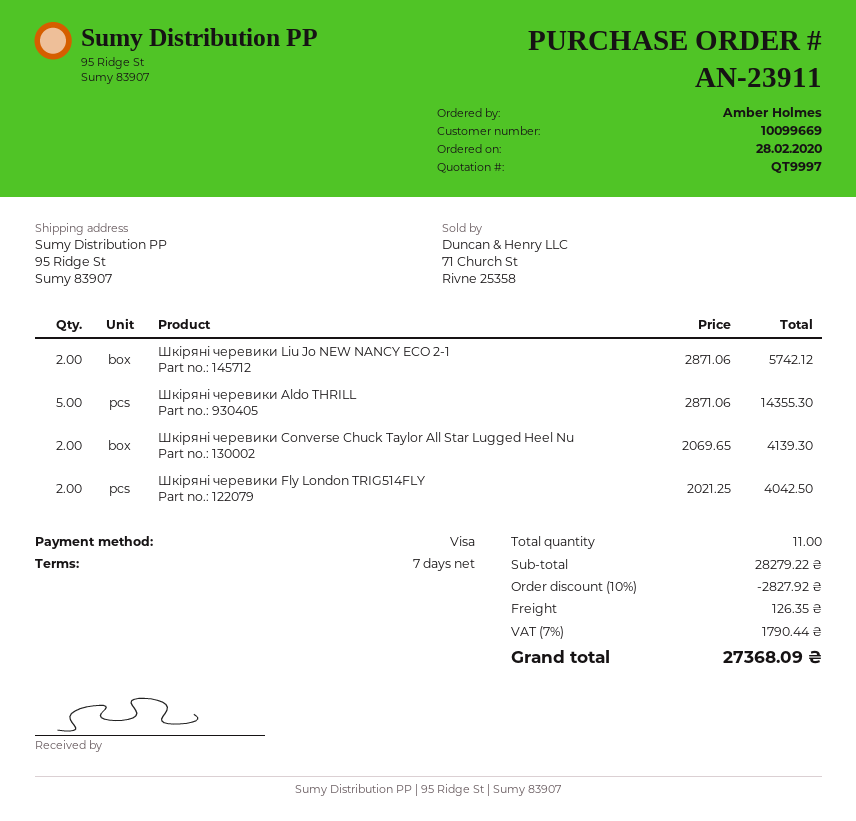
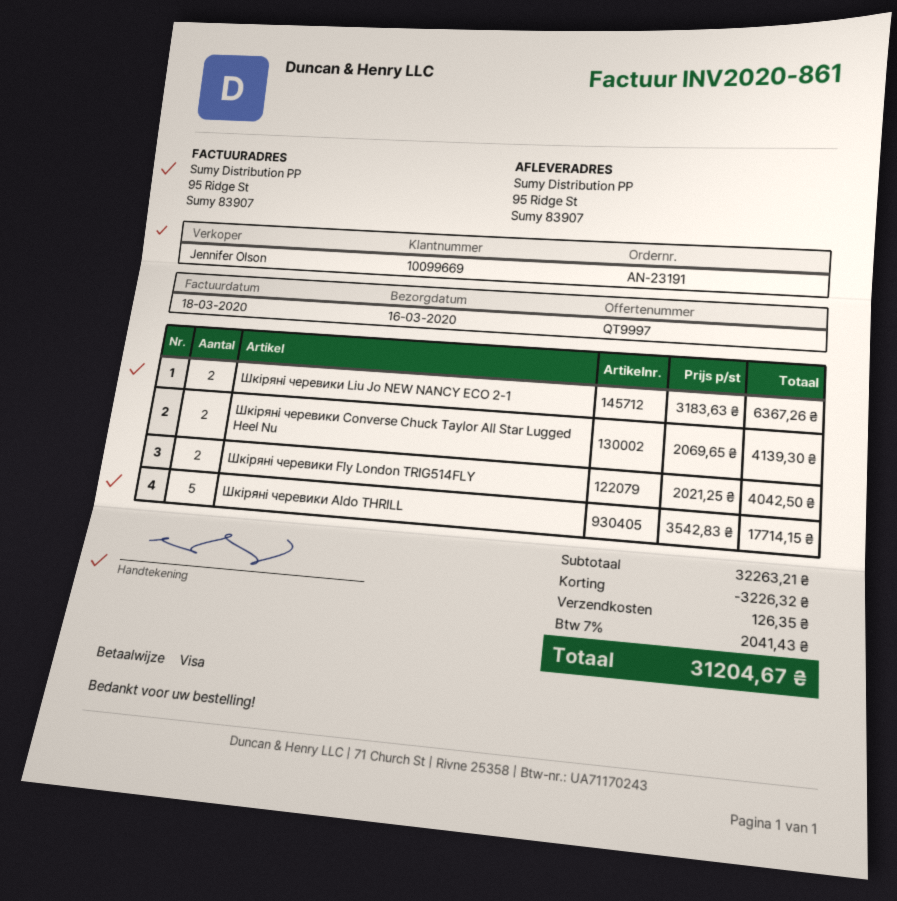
order number: AN-23911 -> AN-23191
Шкіряні черевики Liu Jo NEW NANCY ECO 2-1: 2 x 2871.06 = 5742.12 -> 2 x 3183.63 = 6367.26
Шкіряні черевики Aldo THRILL: 5 x 2871.06 = 14355.30 -> 5 x 3542.83 = 17714.15
subtotal: 28279.22 -> 32263.21
discount: 2827.92 -> 3226.32
tax: 7% = 1790.44 -> 7% = 2041.43
total: 27368.09 -> 31204.67

